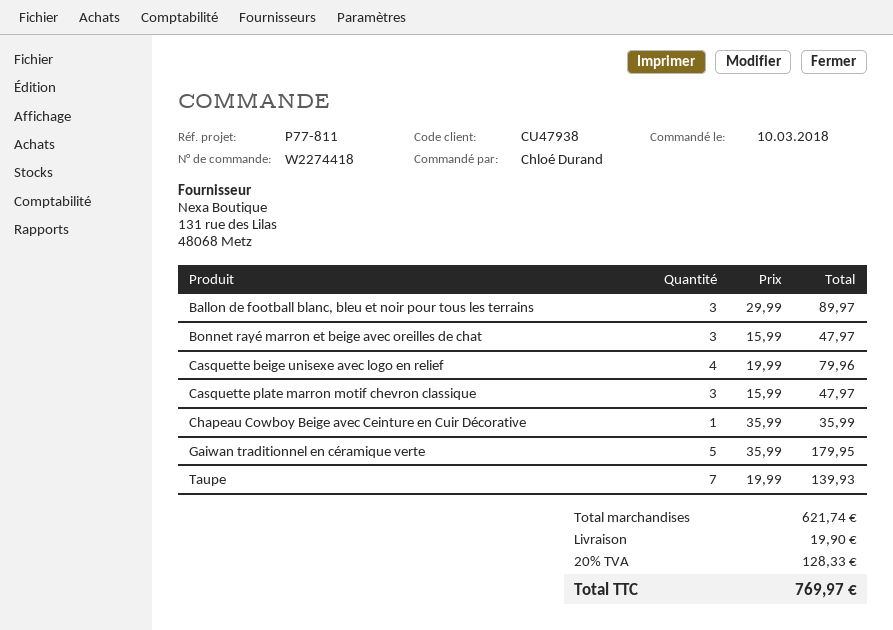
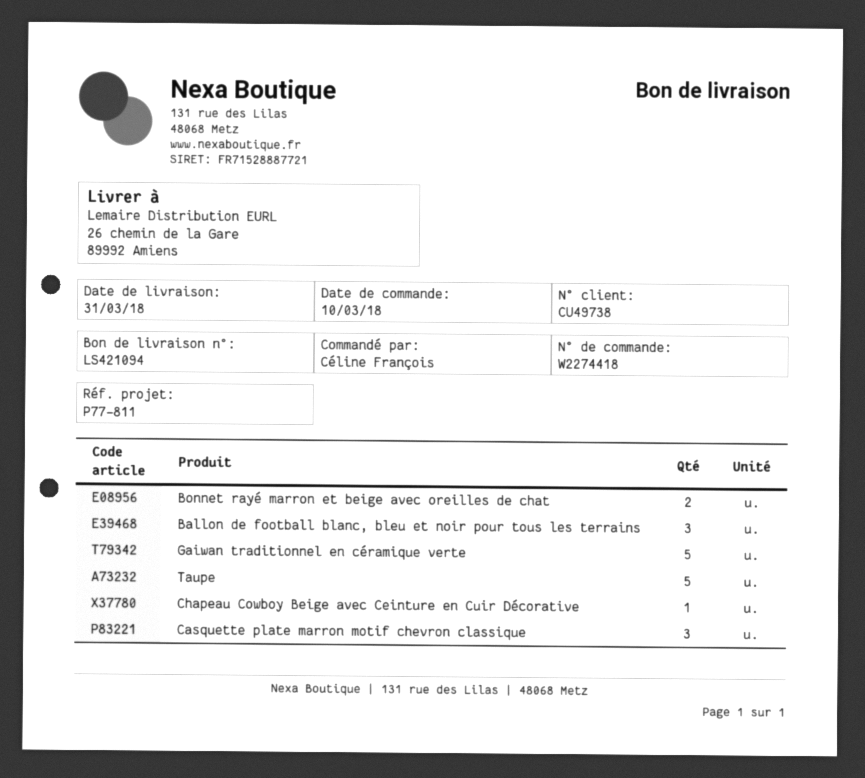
customer number: CU47938 -> CU49738
ordered by: Chloé Durand -> Céline François
Bonnet rayé marron et beige avec oreilles de chat: 3 -> 2
Casquette beige unisexe avec logo en relief: 4 -> none
Taupe: 7 -> 5

